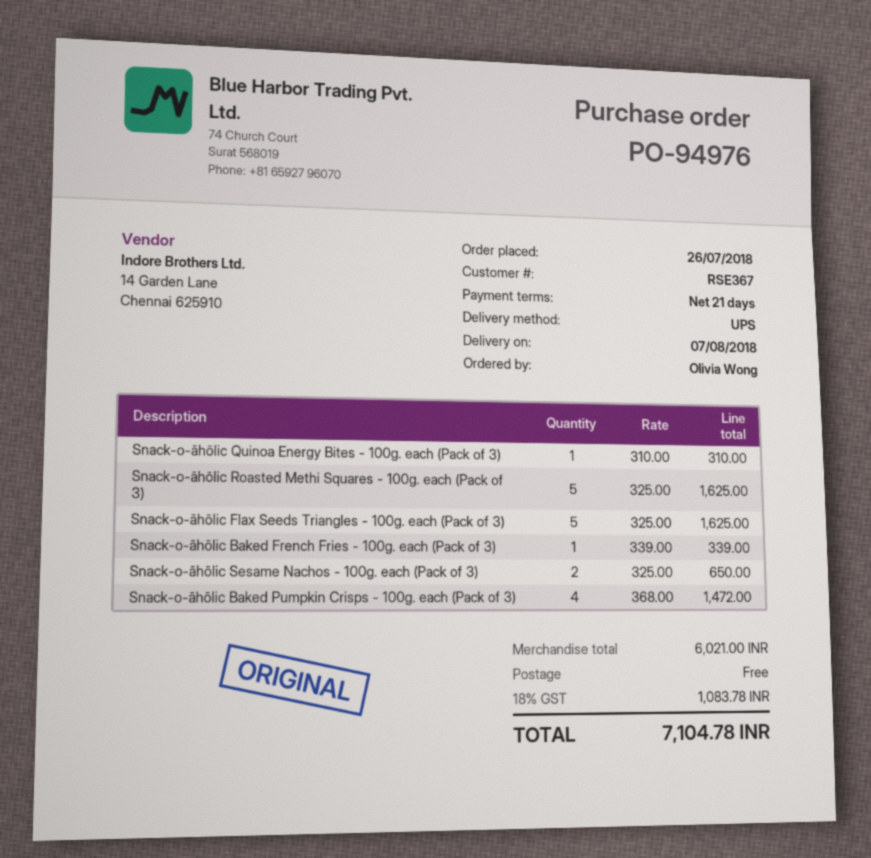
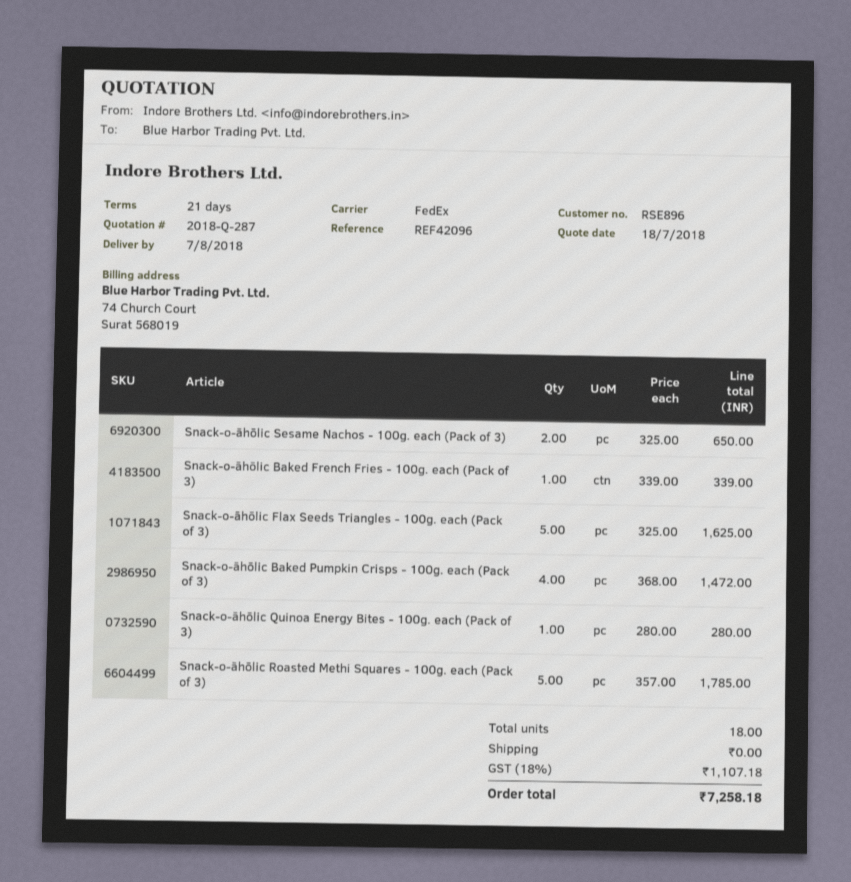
customer number: RSE367 -> RSE896
shipping method: UPS -> FedEx
Snack-o-āhōlic Quinoa Energy Bites - 100g. each (Pack of 3): 1 x 310.00 = 310.00 -> 1 x 280.00 = 280.00
Snack-o-āhōlic Roasted Methi Squares - 100g. each (Pack of 3): 5 x 325.00 = 1625.00 -> 5 x 357.00 = 1785.00
tax: 18% = 1083.78 -> 18% = 1107.18
total: 7104.78 -> 7258.18

